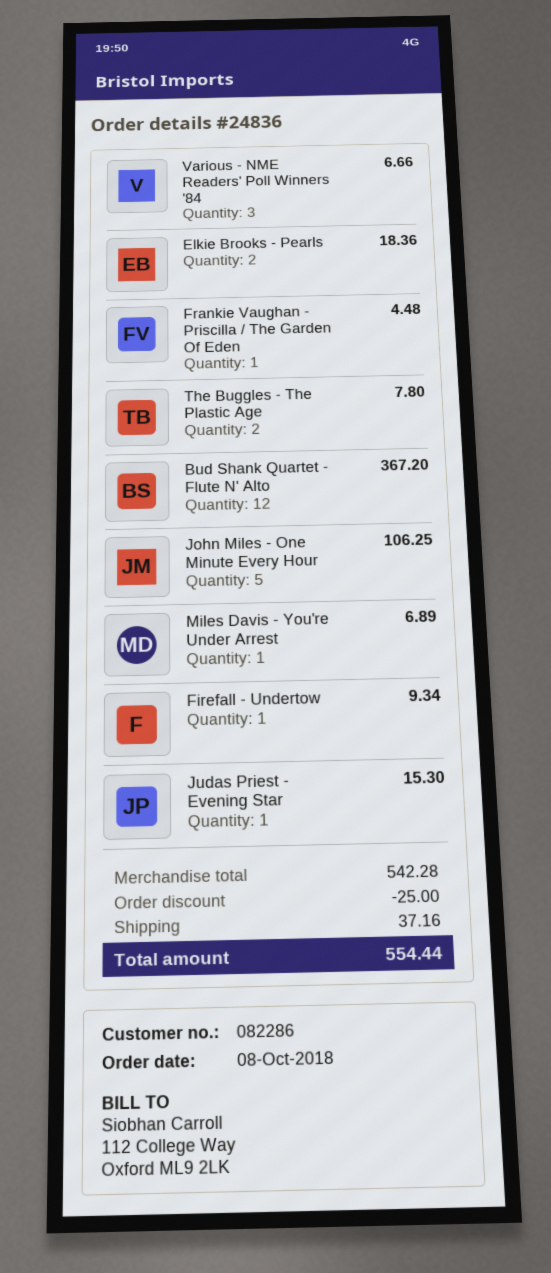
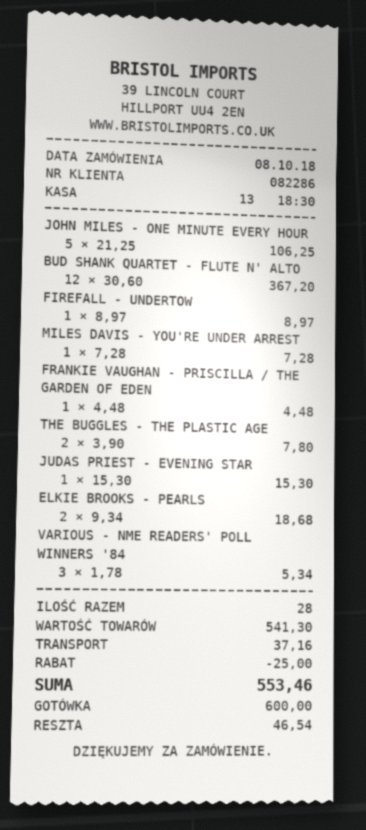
Various - NME Readers' Poll Winners '84: 3 for 6.66 -> 3 for 5.34
Elkie Brooks - Pearls: 2 for 18.36 -> 2 for 18.68
Miles Davis - You're Under Arrest: 1 for 6.89 -> 1 for 7.28
Firefall - Undertow: 1 for 9.34 -> 1 for 8.97
subtotal: 542.28 -> 541.30
total: 554.44 -> 553.46

